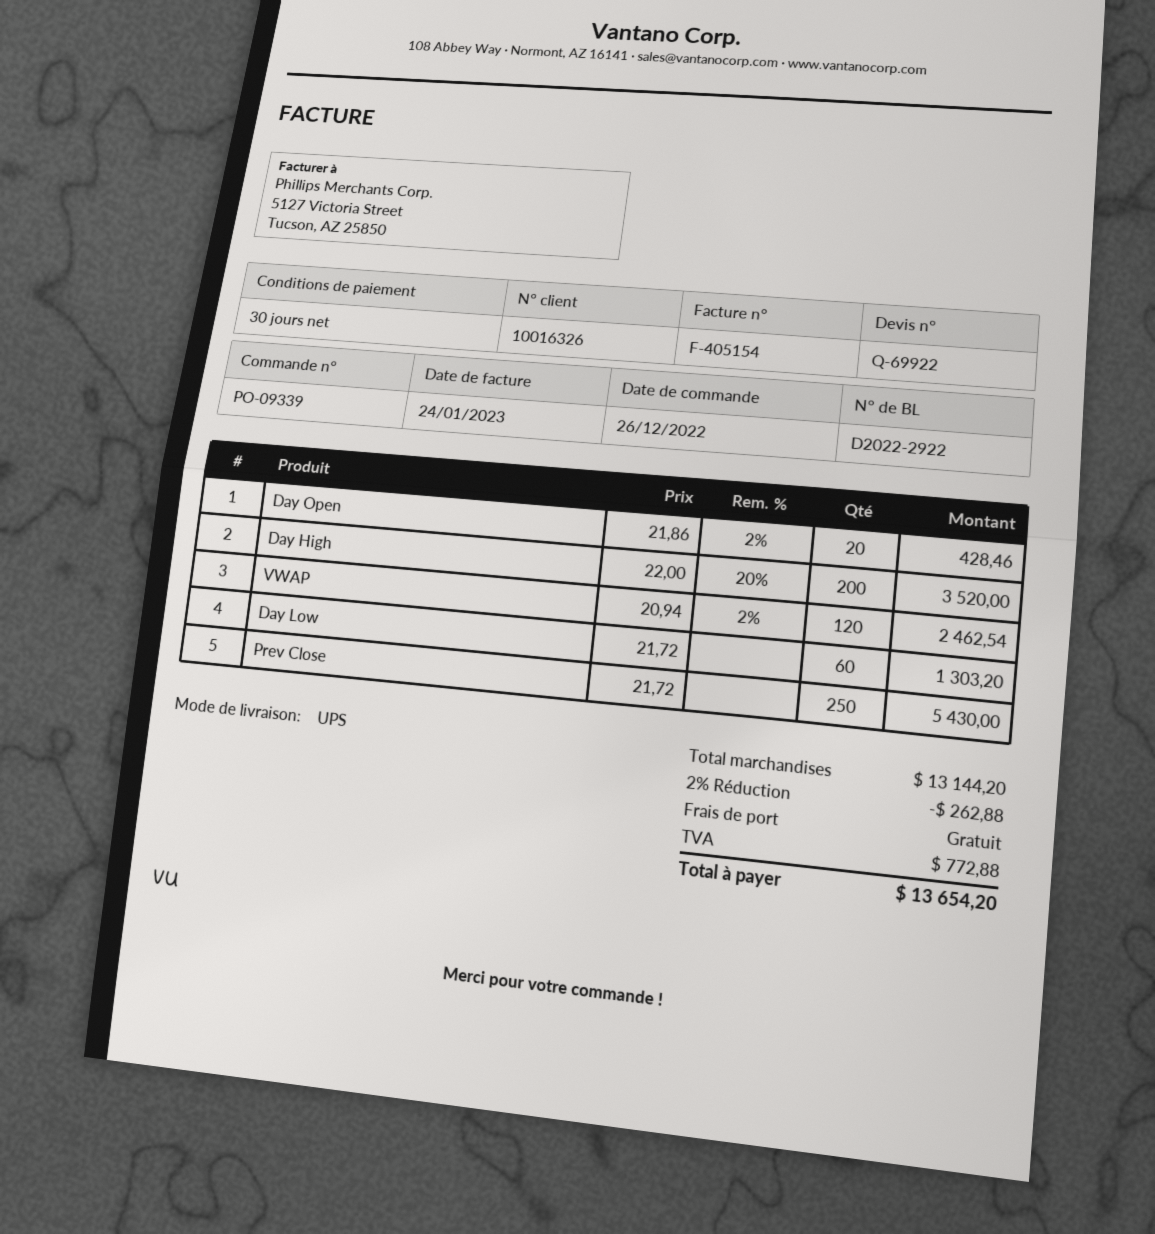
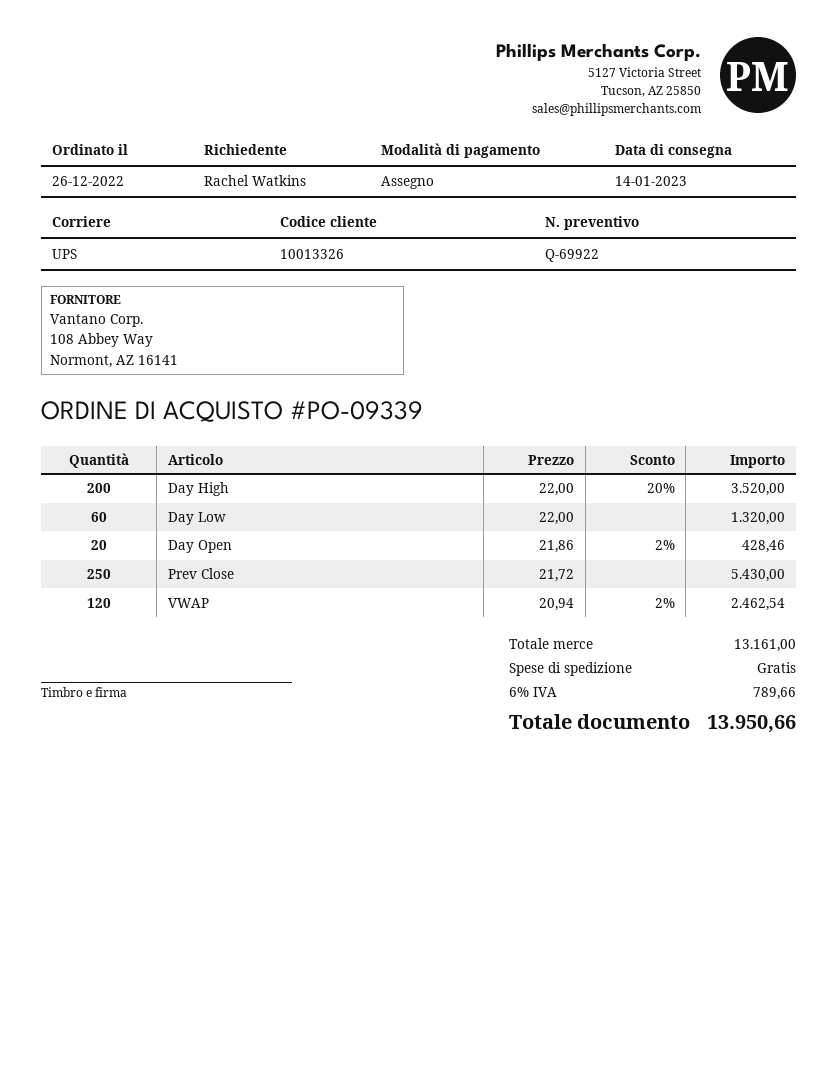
customer number: 10016326 -> 10013326
Day Low: 60 x 21.72 = 1303.20 -> 60 x 22.00 = 1320.00
subtotal: 13144.20 -> 13161.00
discount: 2% = 262.88 -> none
tax: 772.88 -> 789.66
total: 13654.20 -> 13950.66

